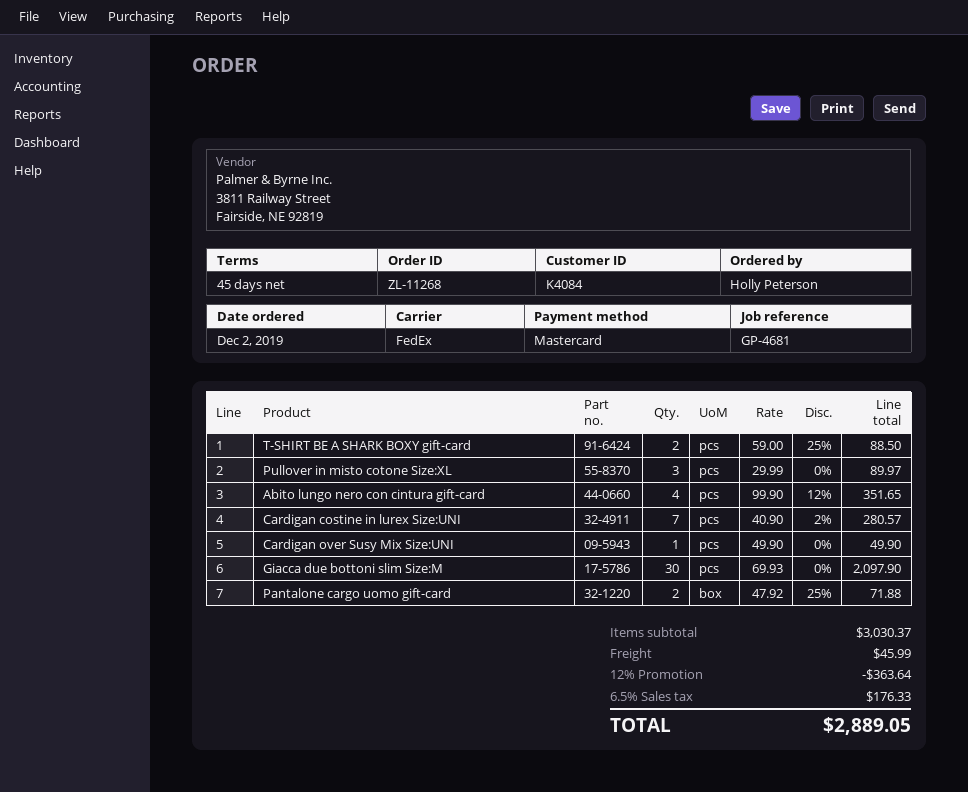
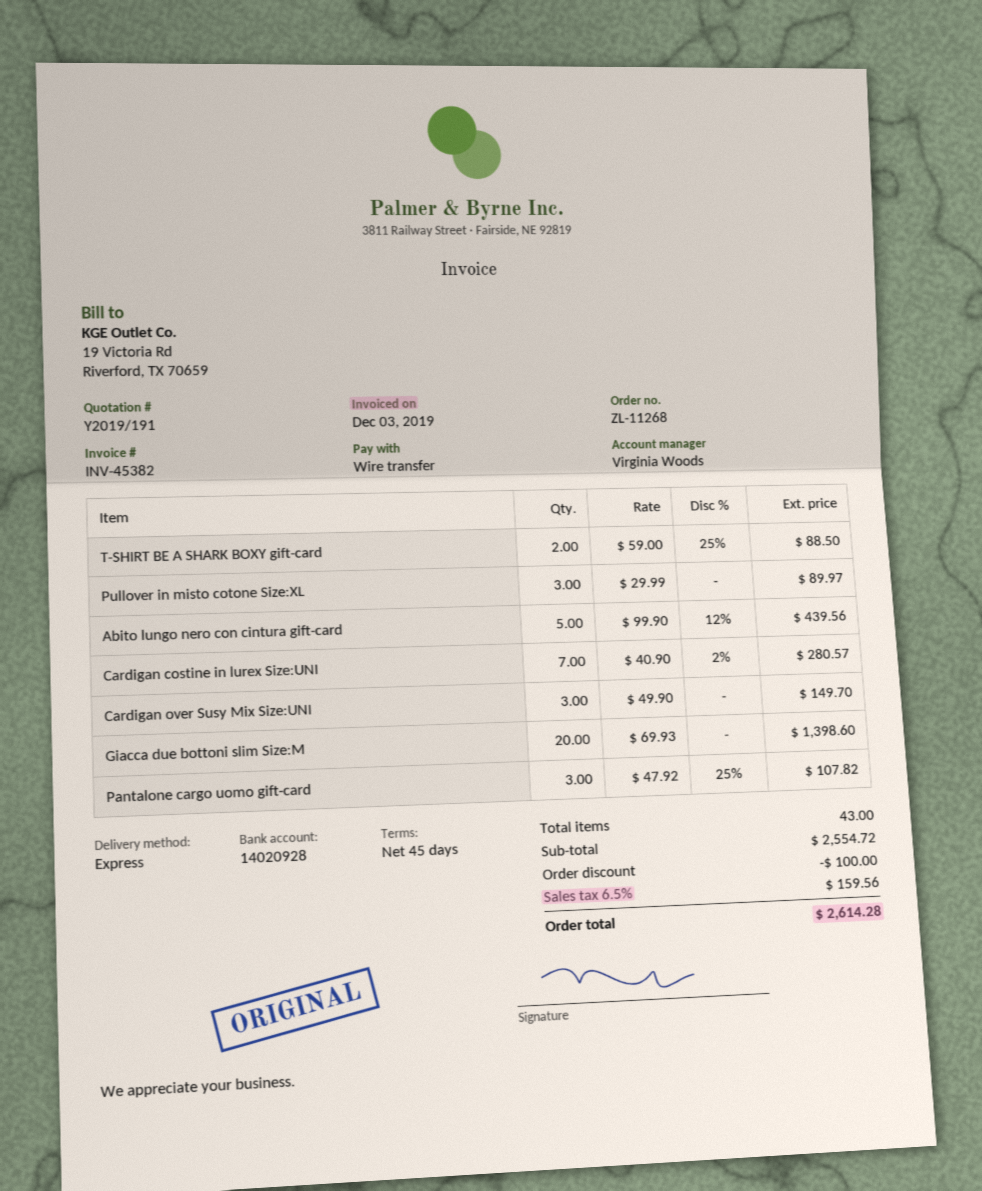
payment method: Mastercard -> bank transfer
shipping method: FedEx -> express
Abito lungo nero con cintura gift-card: 4 x 99.90 - 12% = 351.65 -> 5 x 99.90 - 12% = 439.56
Cardigan over Susy Mix Size:UNI: 1 x 49.90 = 49.90 -> 3 x 49.90 = 149.70
Giacca due bottoni slim Size:M: 30 x 69.93 = 2097.90 -> 20 x 69.93 = 1398.60
Pantalone cargo uomo gift-card: 2 x 47.92 - 25% = 71.88 -> 3 x 47.92 - 25% = 107.82
subtotal: 3030.37 -> 2554.72
discount: 363.64 -> 100.00
shipping: 45.99 -> none
tax: 6.5% = 176.33 -> 6.5% = 159.56
total: 2889.05 -> 2614.28

